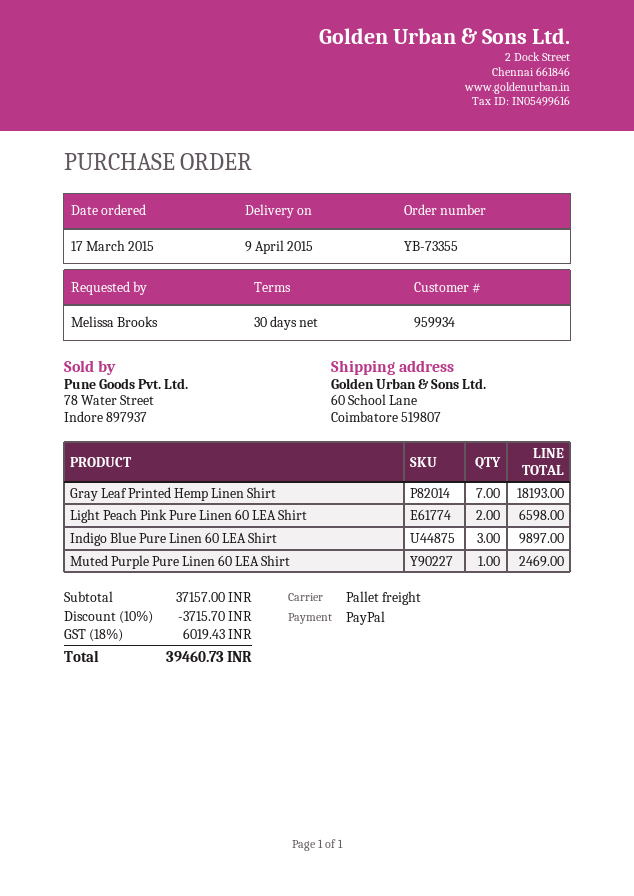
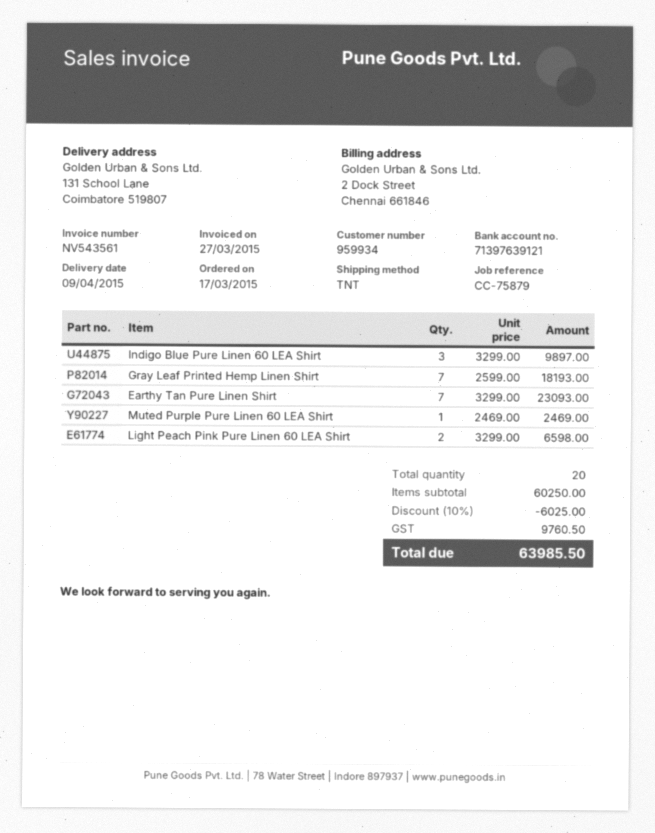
shipping method: pallet freight -> TNT
ship to: 60 School Lane, Coimbatore 519807 -> 131 School Lane, Coimbatore 519807
Earthy Tan Pure Linen Shirt: none -> 7 for 23093.00
subtotal: 37157.00 -> 60250.00
discount: 10% = 3715.70 -> 10% = 6025.00
tax: 6019.43 -> 9760.50
total: 39460.73 -> 63985.50

